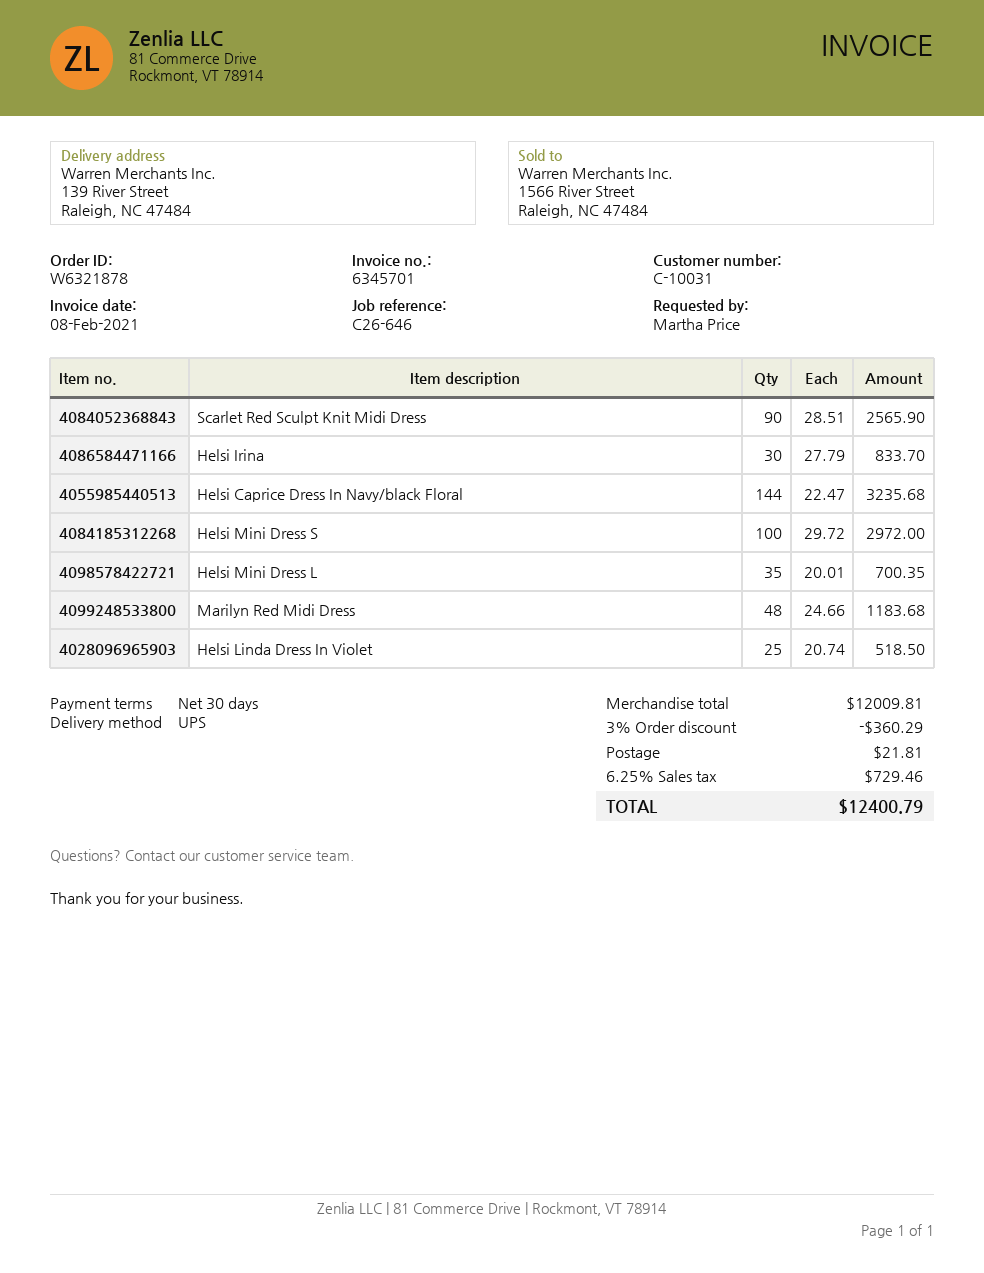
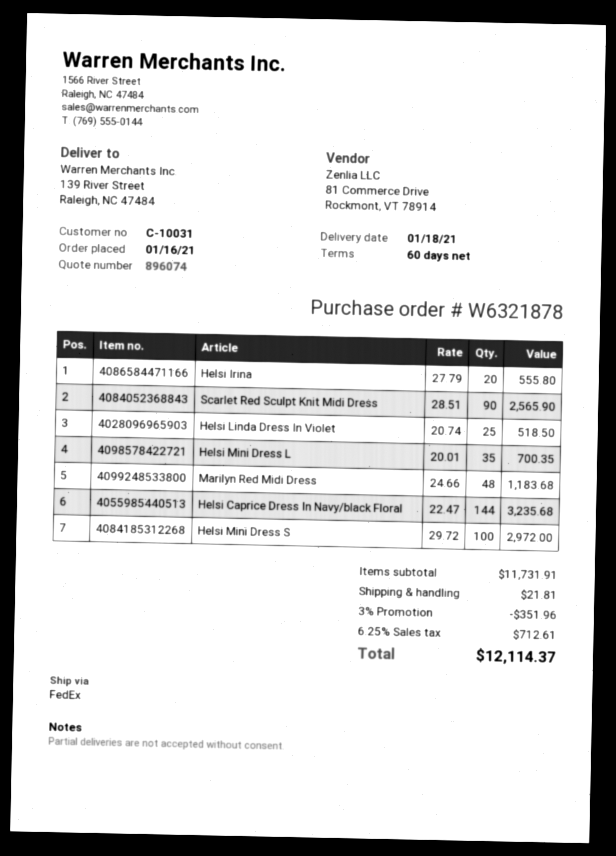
payment terms: 30 days -> 60 days
shipping method: UPS -> FedEx
Helsi Irina: 30 x 27.79 = 833.70 -> 20 x 27.79 = 555.80
subtotal: 12009.81 -> 11731.91
discount: 3% = 360.29 -> 3% = 351.96
tax: 6.25% = 729.46 -> 6.25% = 712.61
total: 12400.79 -> 12114.37

